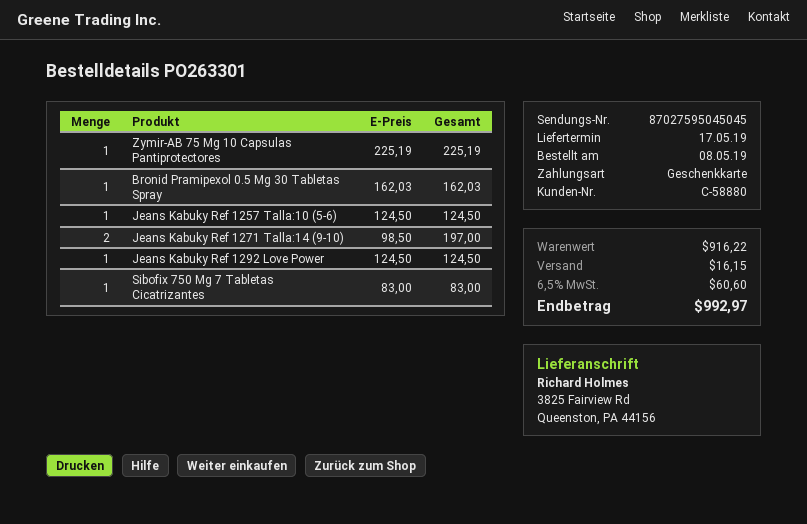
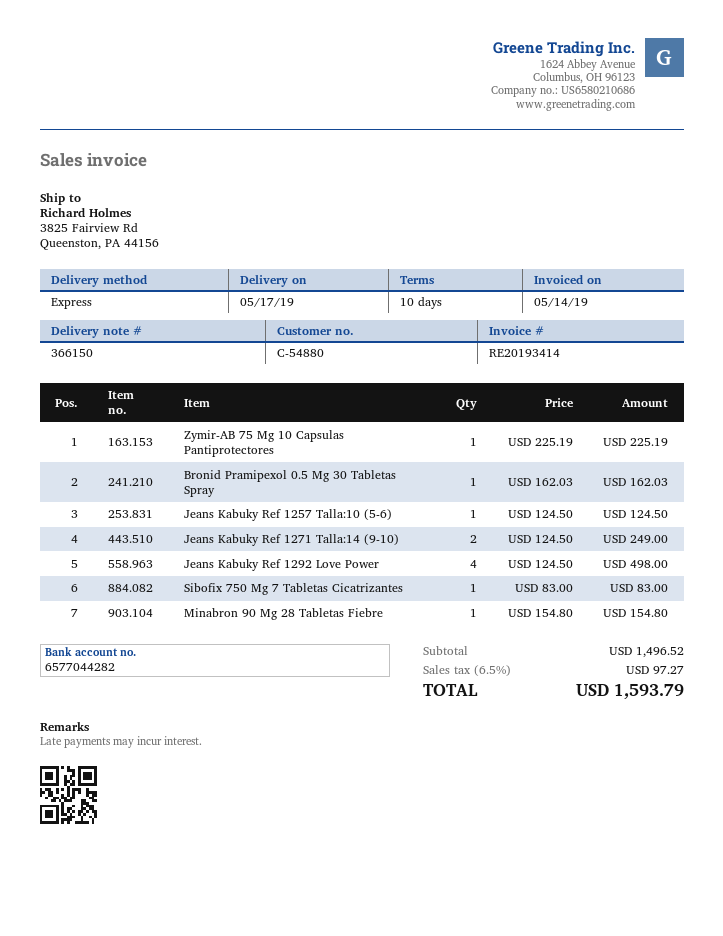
customer number: C-58880 -> C-54880
Jeans Kabuky Ref 1271 Talla:14 (9-10): 2 x 98.50 = 197.00 -> 2 x 124.50 = 249.00
Jeans Kabuky Ref 1292 Love Power: 1 x 124.50 = 124.50 -> 4 x 124.50 = 498.00
Minabron 90 Mg 28 Tabletas Fiebre: none -> 1 x 154.80 = 154.80
subtotal: 916.22 -> 1496.52
shipping: 16.15 -> none
tax: 6.5% = 60.60 -> 6.5% = 97.27
total: 992.97 -> 1593.79

